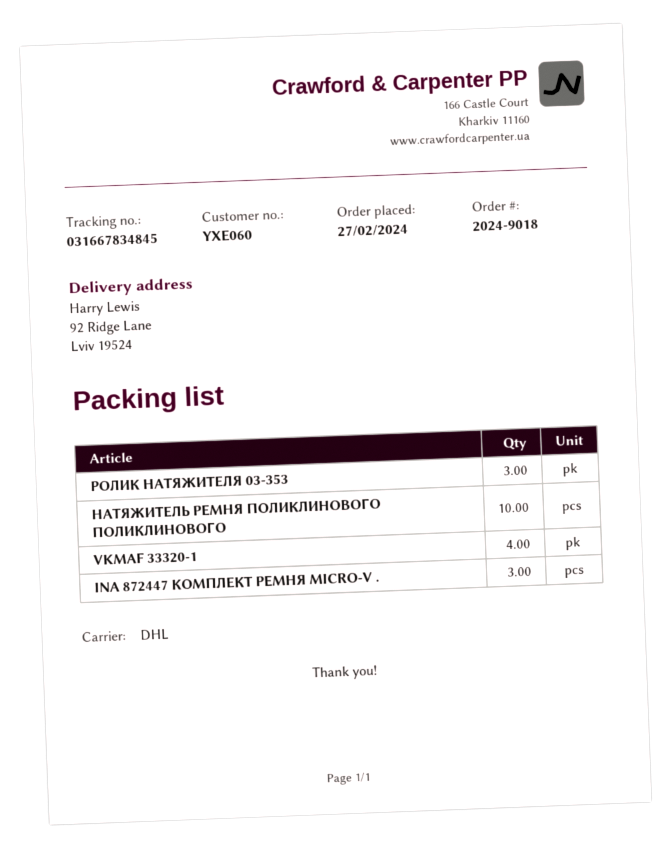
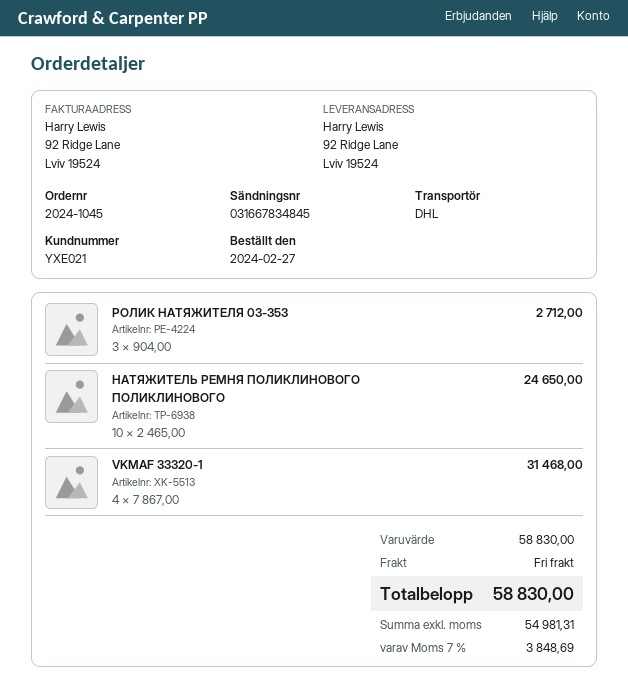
order number: 2024-9018 -> 2024-1045
customer number: YXE060 -> YXE021
INA 872447 КОМПЛЕКТ РЕМНЯ MICRO-V .: 3 -> none

